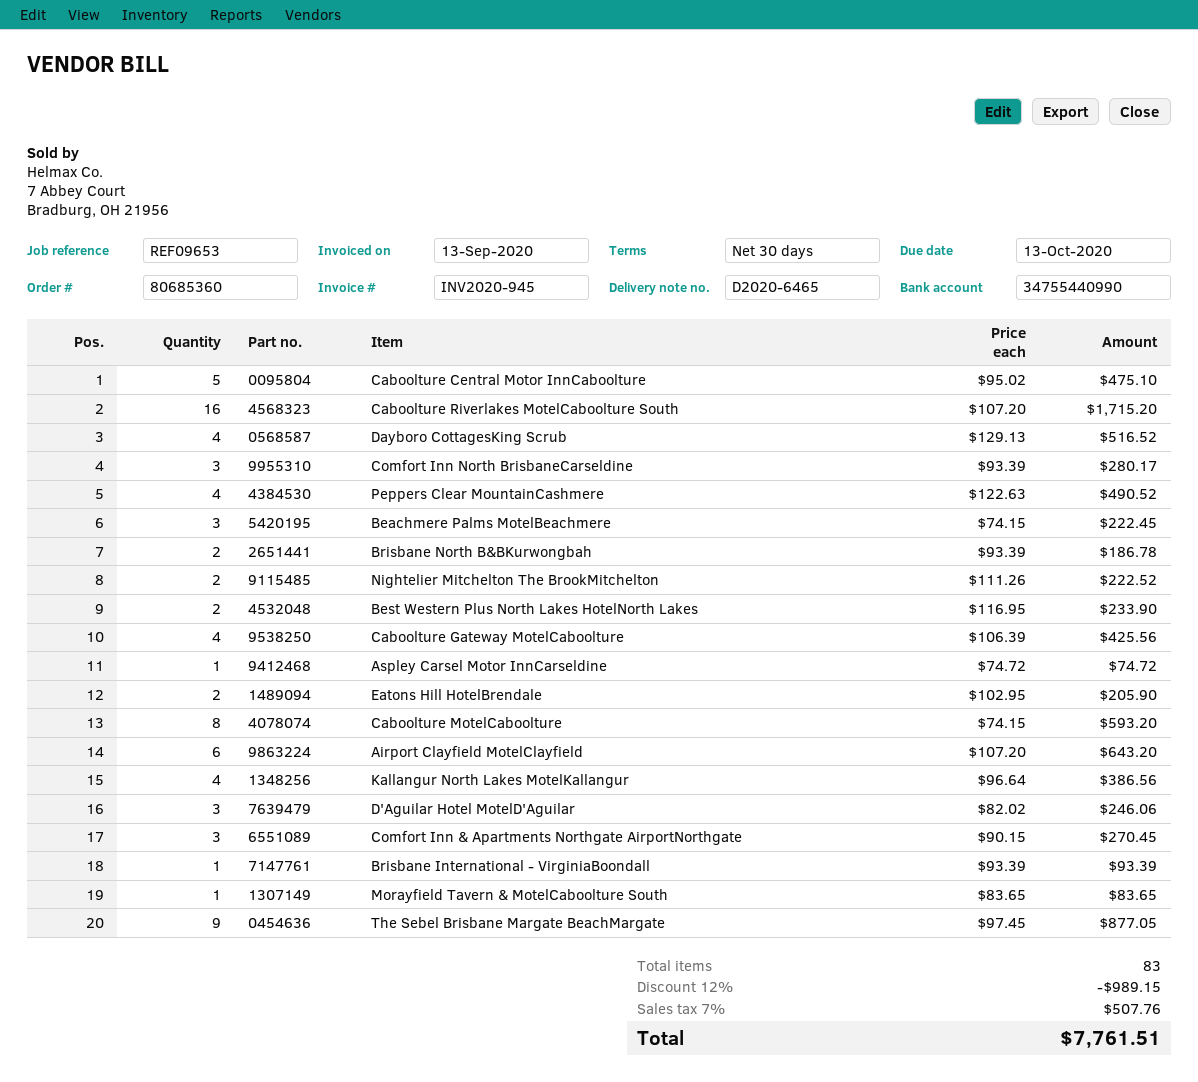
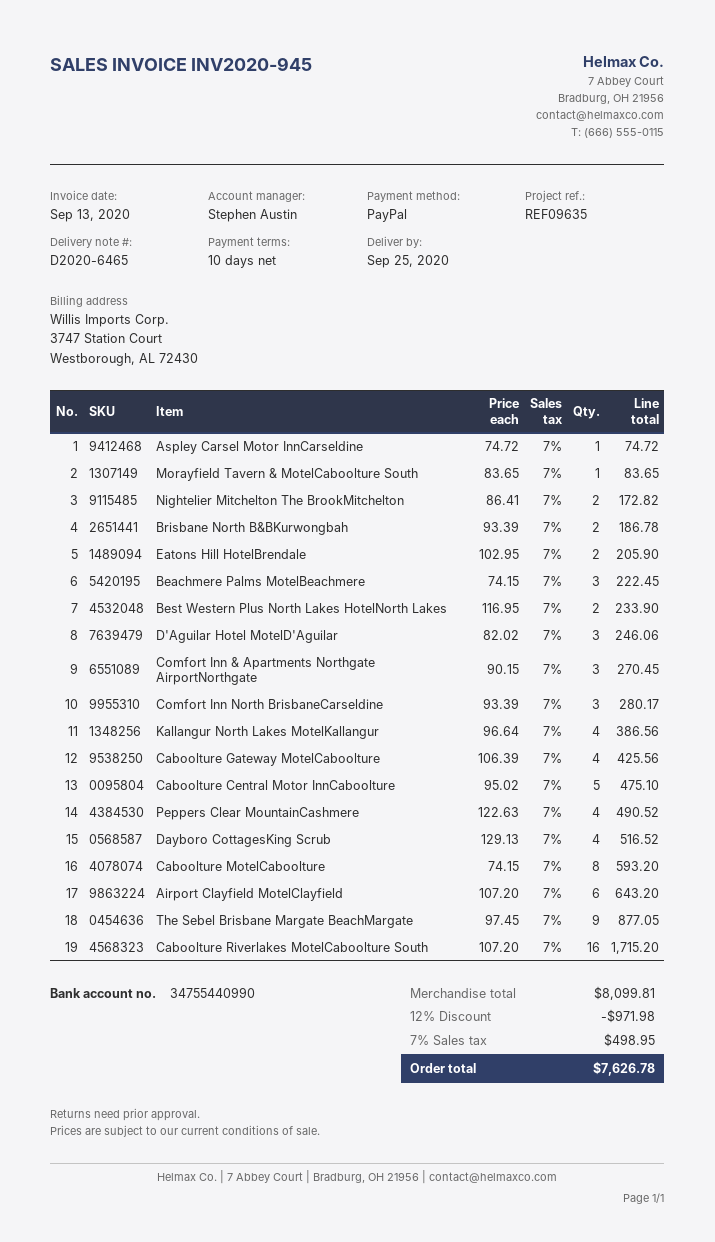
payment terms: 30 days -> 10 days
reference: REF09653 -> REF09635
Nightelier Mitchelton The BrookMitchelton: 2 x 111.26 = 222.52 -> 2 x 86.41 = 172.82
Brisbane International - VirginiaBoondall: 1 x 93.39 = 93.39 -> none
discount: 12% = 989.15 -> 12% = 971.98
tax: 7% = 507.76 -> 7% = 498.95
total: 7761.51 -> 7626.78

